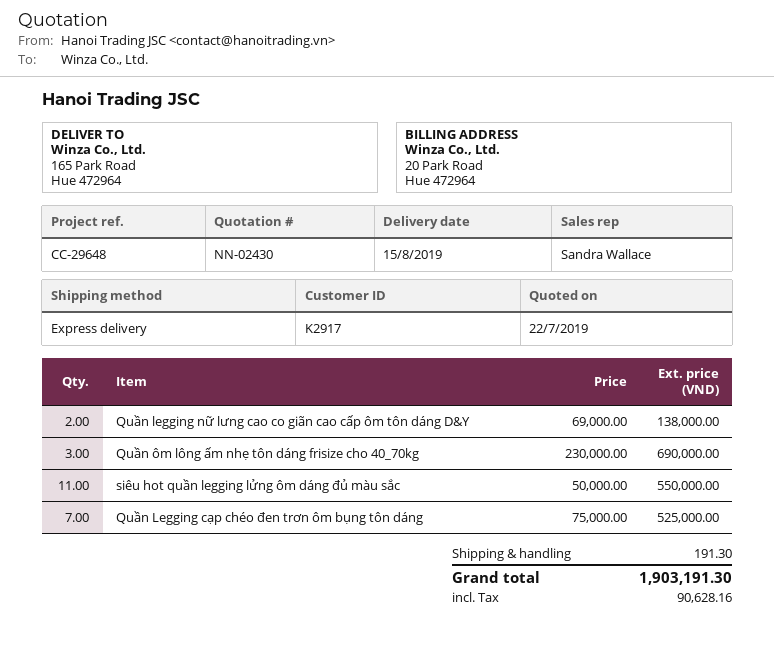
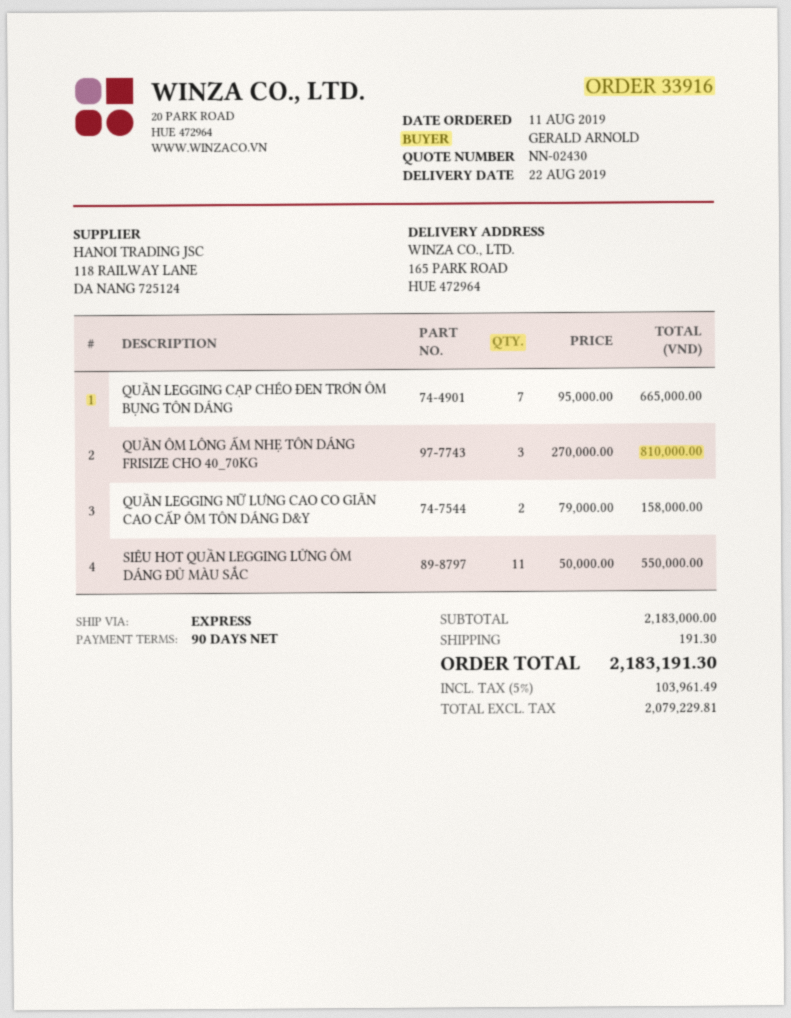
delivery date: 2019-08-15 -> 2019-08-22
Quần legging nữ lưng cao co giãn cao cấp ôm tôn dáng D&Y: 2 x 69000.00 = 138000.00 -> 2 x 79000.00 = 158000.00
Quần ôm lông ấm nhẹ tôn dáng frisize cho 40_70kg: 3 x 230000.00 = 690000.00 -> 3 x 270000.00 = 810000.00
Quần Legging cạp chéo đen trơn ôm bụng tôn dáng: 7 x 75000.00 = 525000.00 -> 7 x 95000.00 = 665000.00
tax: 90628.16 -> 103961.49
total: 1903191.30 -> 2183191.30

